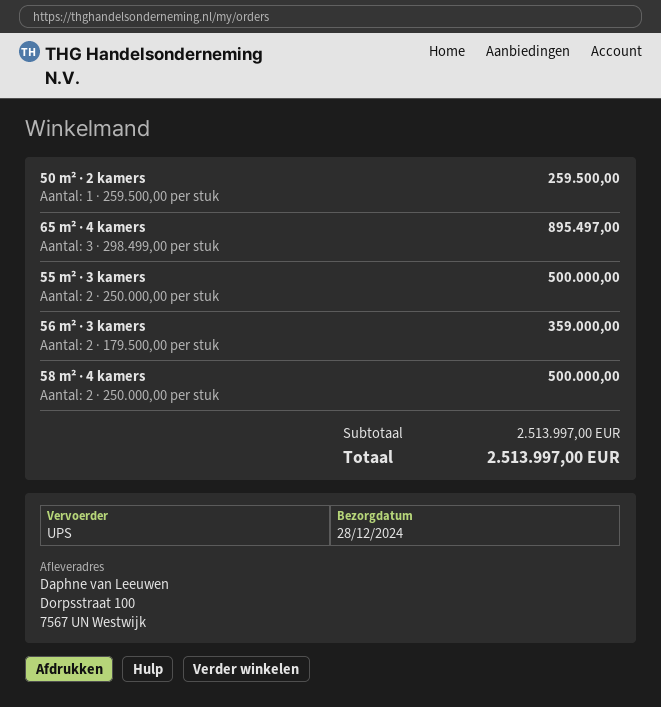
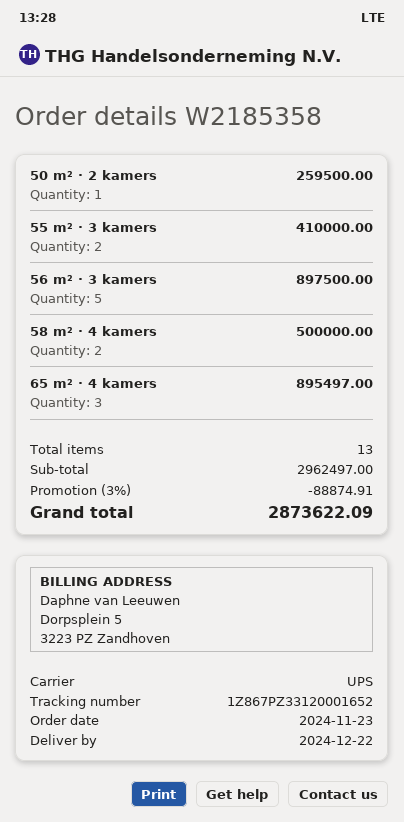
delivery date: 2024-12-28 -> 2024-12-22
55 m² · 3 kamers: 2 for 500000.00 -> 2 for 410000.00
56 m² · 3 kamers: 2 for 359000.00 -> 5 for 897500.00
subtotal: 2513997.00 -> 2962497.00
discount: none -> 3% = 88874.91
total: 2513997.00 -> 2873622.09

